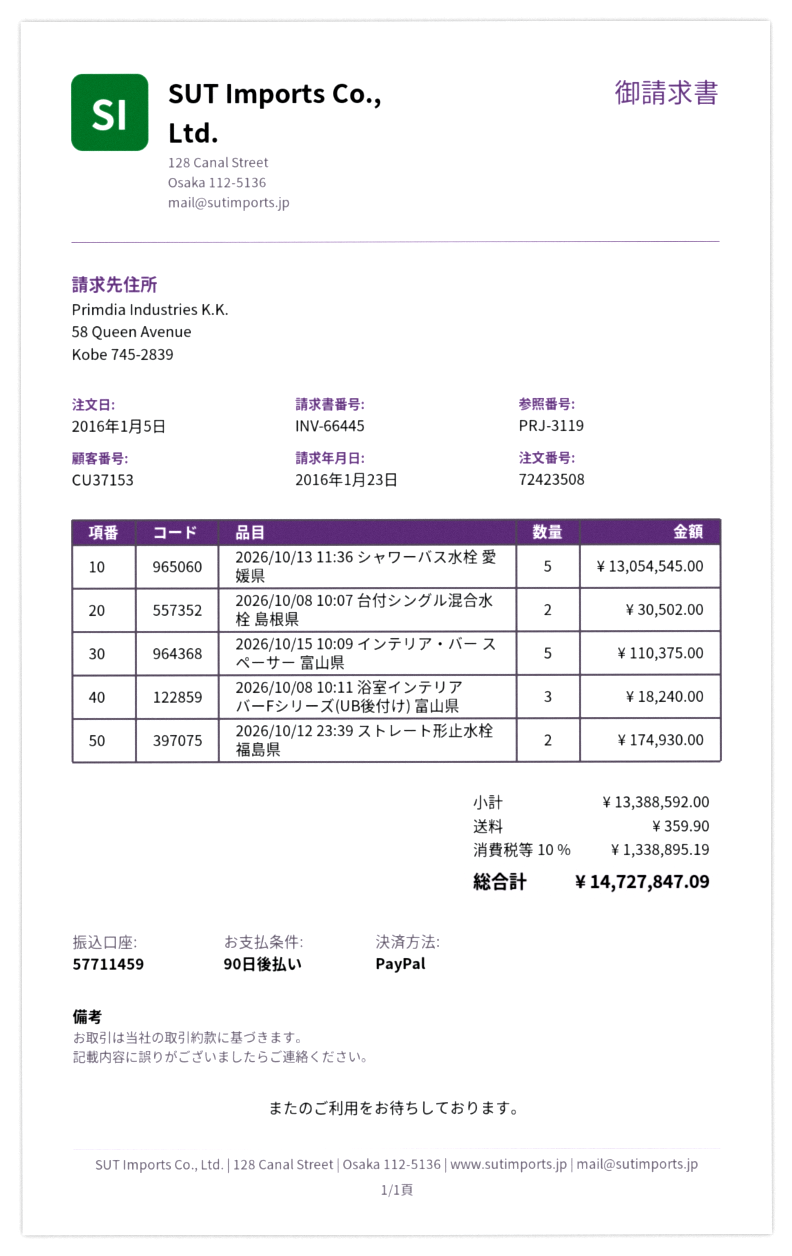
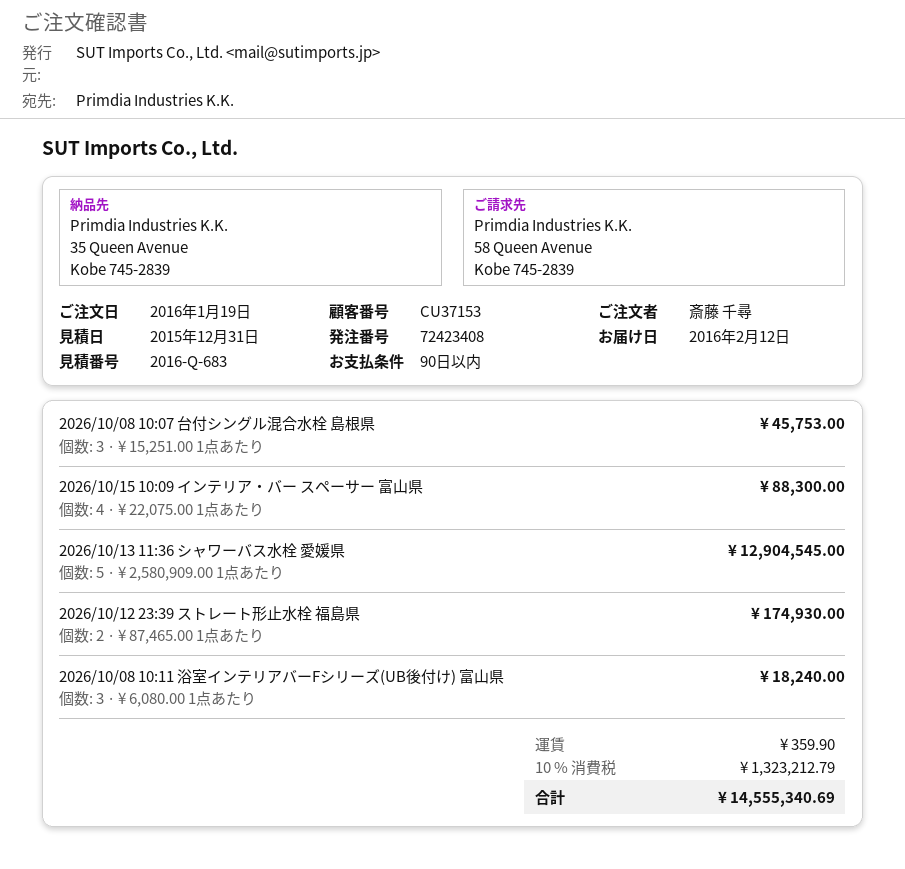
order number: 72423508 -> 72423408
order date: 2016-01-05 -> 2016-01-19
2026/10/13 11:36 シャワーバス水栓 愛媛県: 5 for 13054545.00 -> 5 for 12904545.00
2026/10/08 10:07 台付シングル混合水栓 島根県: 2 for 30502.00 -> 3 for 45753.00
2026/10/15 10:09 インテリア・バー スペーサー 富山県: 5 for 110375.00 -> 4 for 88300.00
tax: 10% = 1338895.19 -> 10% = 1323212.79
total: 14727847.09 -> 14555340.69

